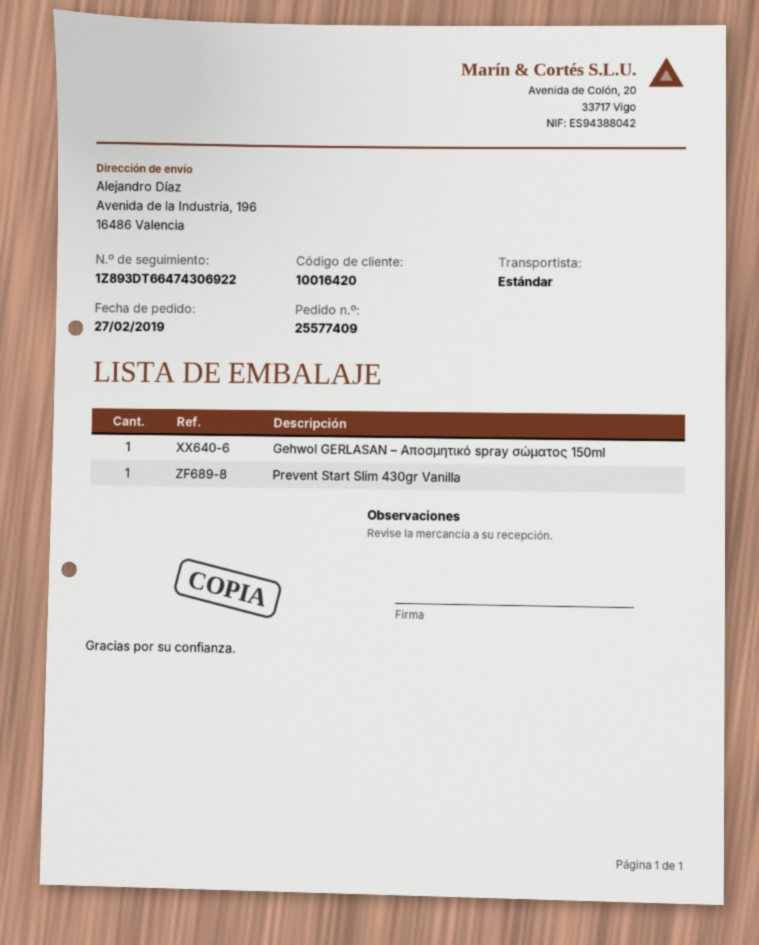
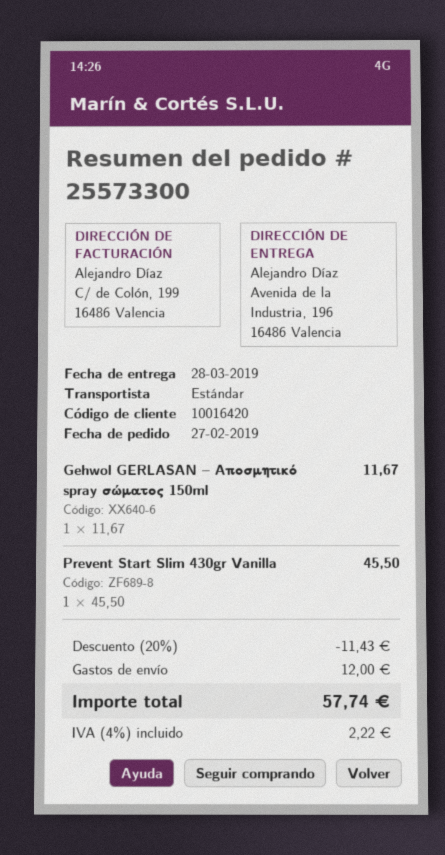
order number: 25577409 -> 25573300

